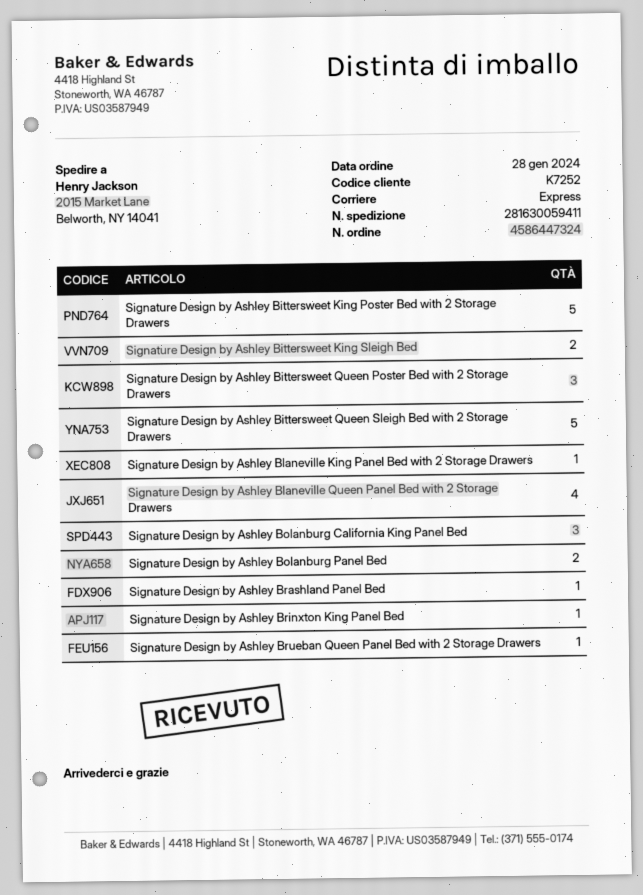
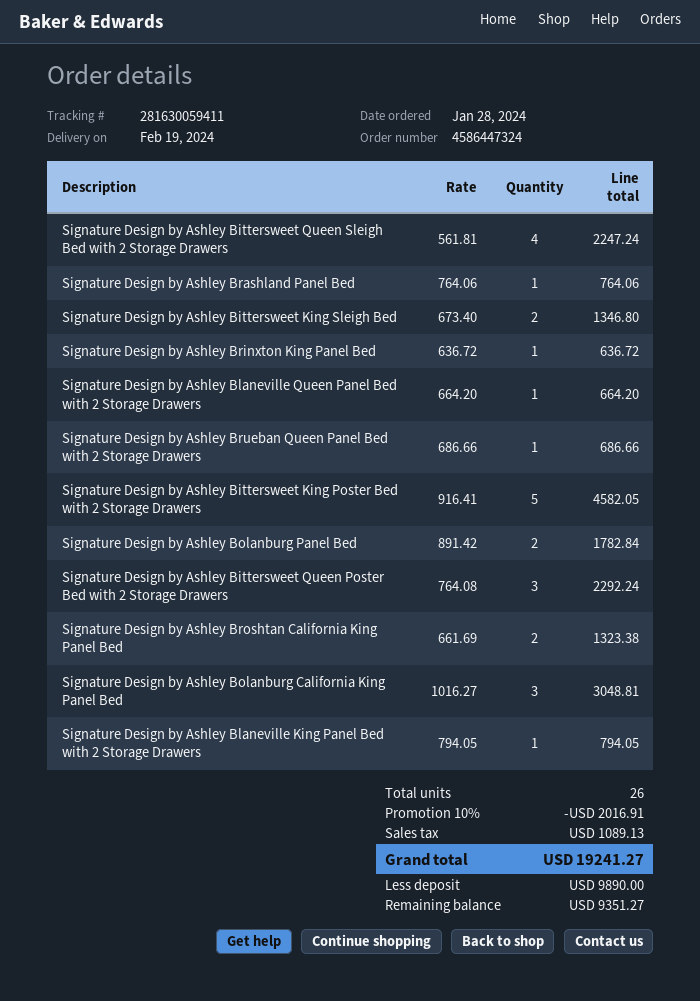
Signature Design by Ashley Bittersweet Queen Sleigh Bed with 2 Storage Drawers: 5 -> 4
Signature Design by Ashley Blaneville Queen Panel Bed with 2 Storage Drawers: 4 -> 1
Signature Design by Ashley Broshtan California King Panel Bed: none -> 2

